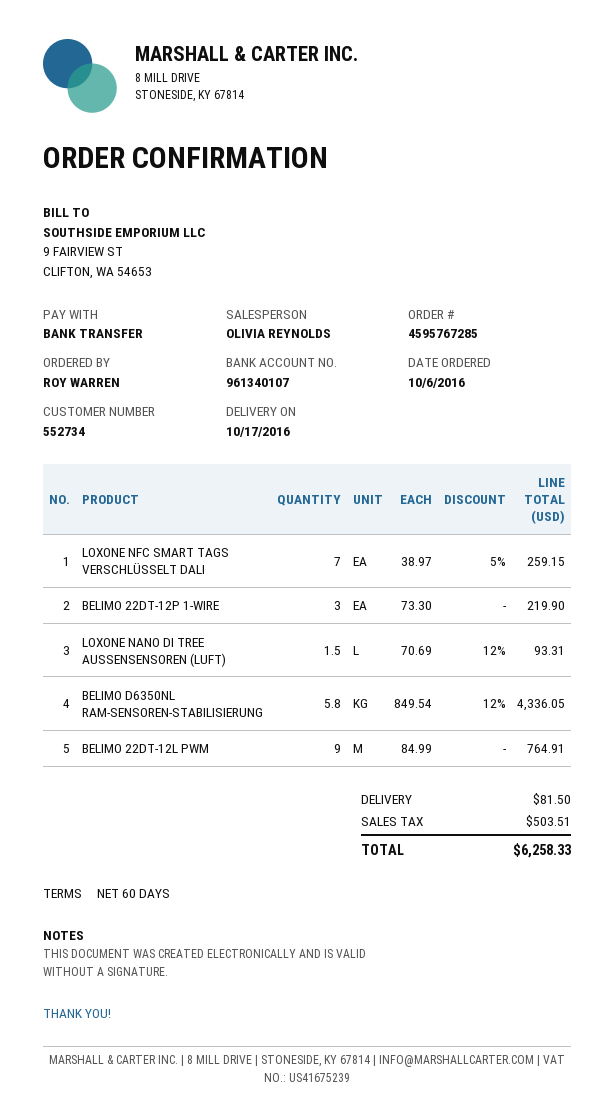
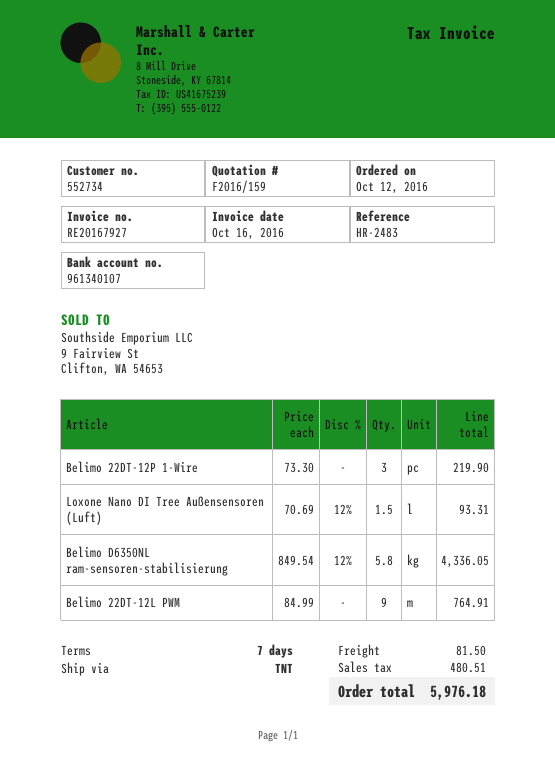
order date: 2016-10-06 -> 2016-10-12
payment terms: 60 days -> 7 days
LOXONE NFC SMART TAGS VERSCHLÜSSELT DALI: 7 x 38.97 - 5% = 259.15 -> none
tax: 503.51 -> 480.51
total: 6258.33 -> 5976.18

